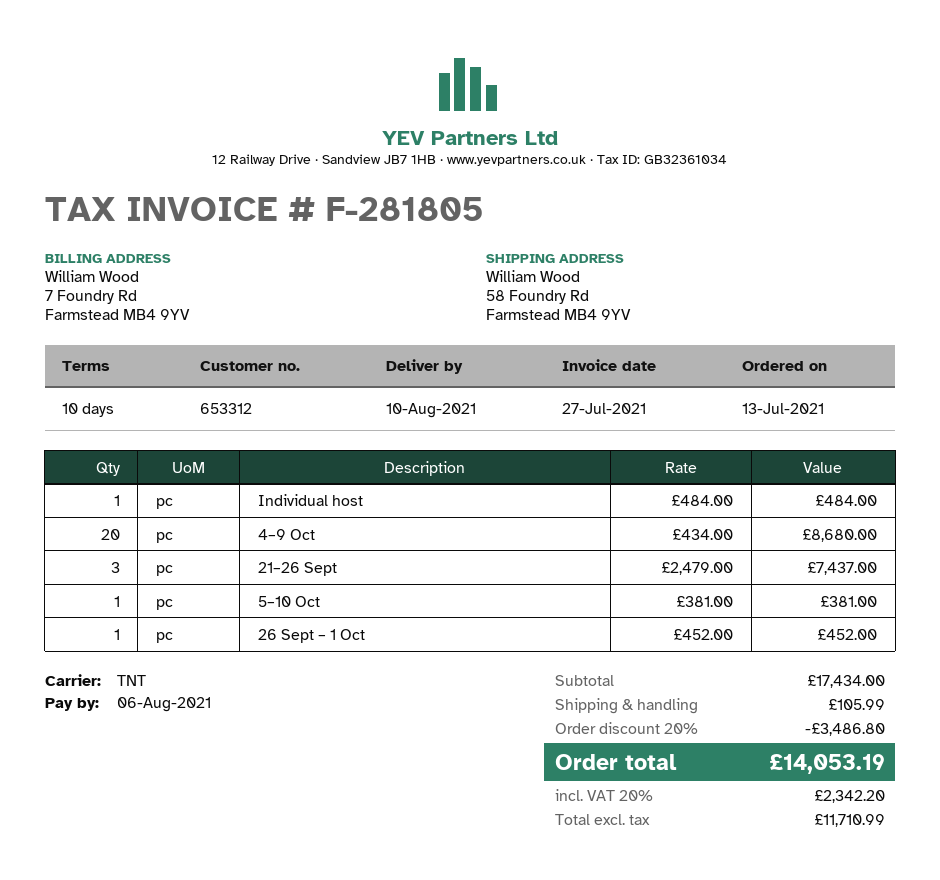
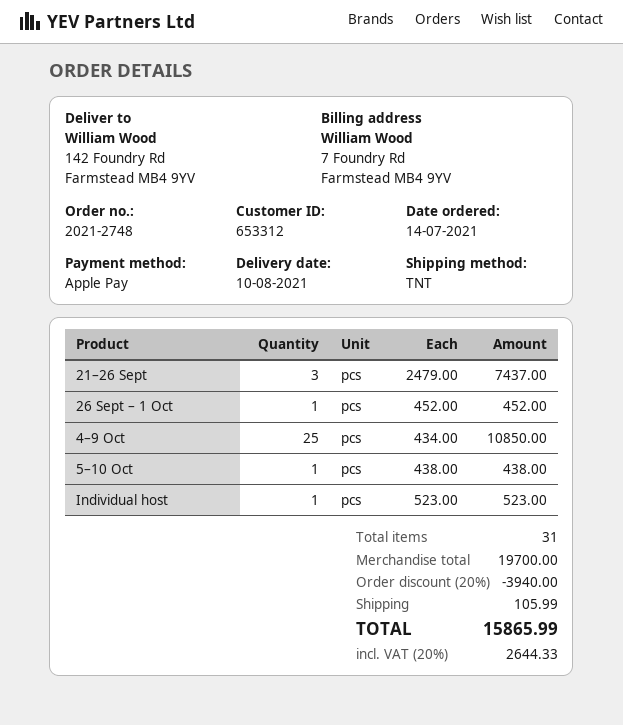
order date: 2021-07-13 -> 2021-07-14
ship to: 58 Foundry Rd, Farmstead MB4 9YV -> 142 Foundry Rd, Farmstead MB4 9YV
Individual host: 1 x 484.00 = 484.00 -> 1 x 523.00 = 523.00
4–9 Oct: 20 x 434.00 = 8680.00 -> 25 x 434.00 = 10850.00
5–10 Oct: 1 x 381.00 = 381.00 -> 1 x 438.00 = 438.00
subtotal: 17434.00 -> 19700.00
discount: 20% = 3486.80 -> 20% = 3940.00
tax: 20% = 2342.20 -> 20% = 2644.33
total: 14053.19 -> 15865.99

